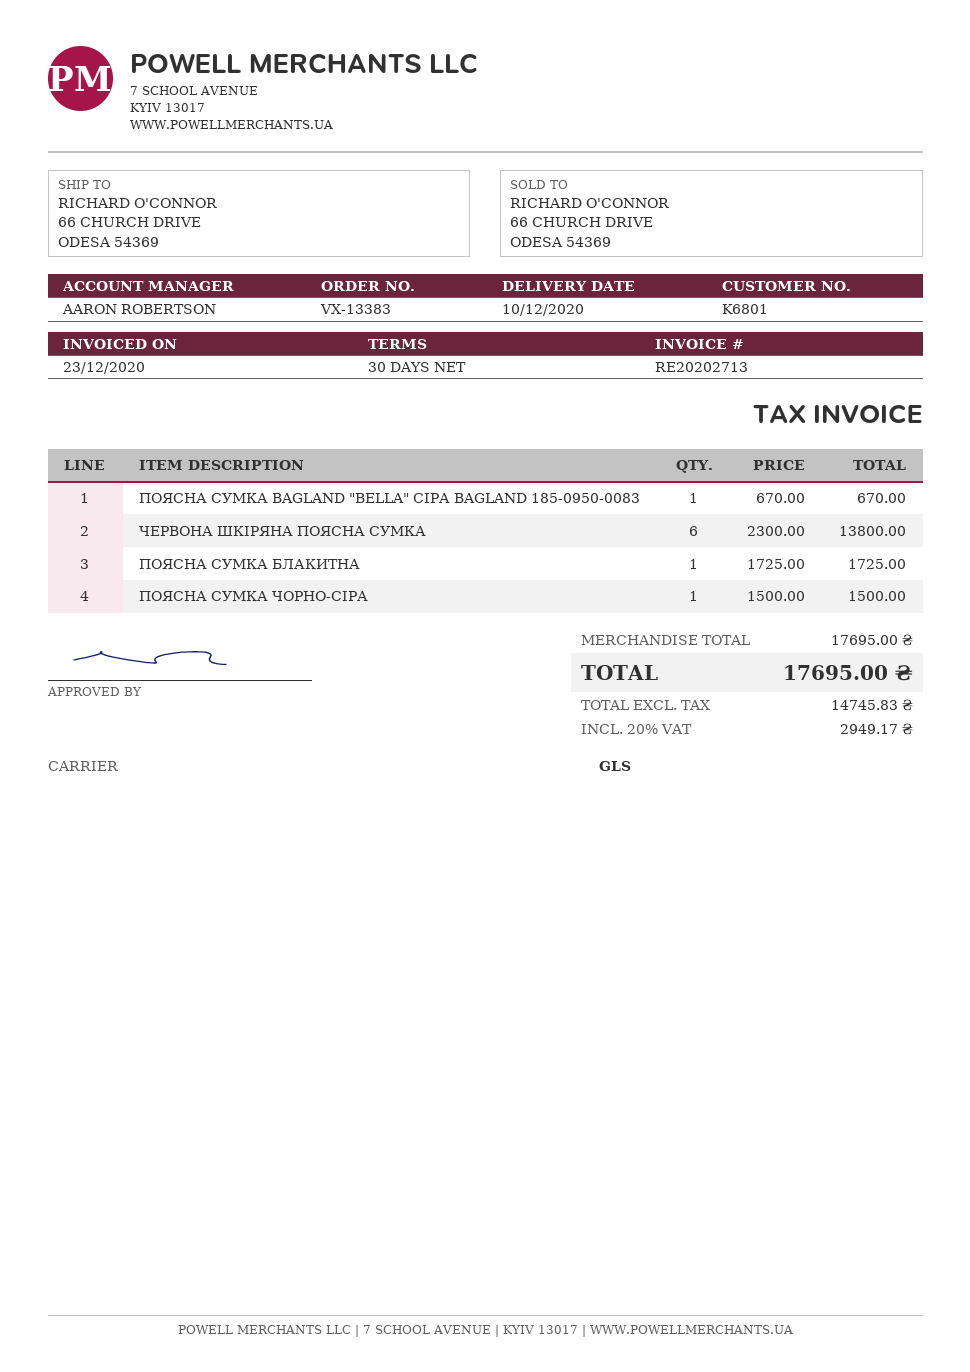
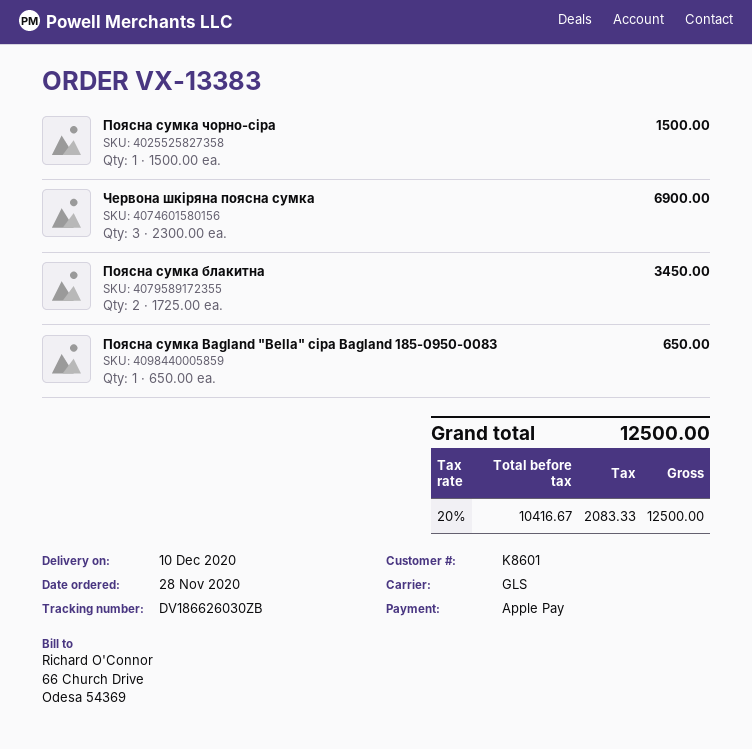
customer number: K6801 -> K8601
ПОЯСНА СУМКА BAGLAND "BELLA" СІРА BAGLAND 185-0950-0083: 1 x 670.00 = 670.00 -> 1 x 650.00 = 650.00
ЧЕРВОНА ШКІРЯНА ПОЯСНА СУМКА: 6 x 2300.00 = 13800.00 -> 3 x 2300.00 = 6900.00
ПОЯСНА СУМКА БЛАКИТНА: 1 x 1725.00 = 1725.00 -> 2 x 1725.00 = 3450.00
net: 14745.83 -> 10416.67
tax: 20% = 2949.17 -> 20% = 2083.33
total: 17695.00 -> 12500.00

